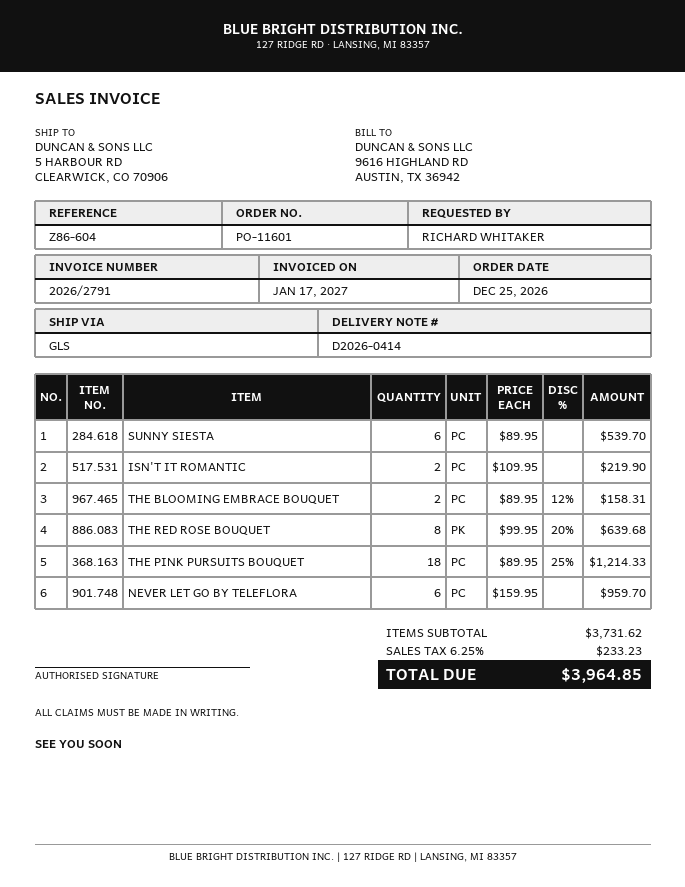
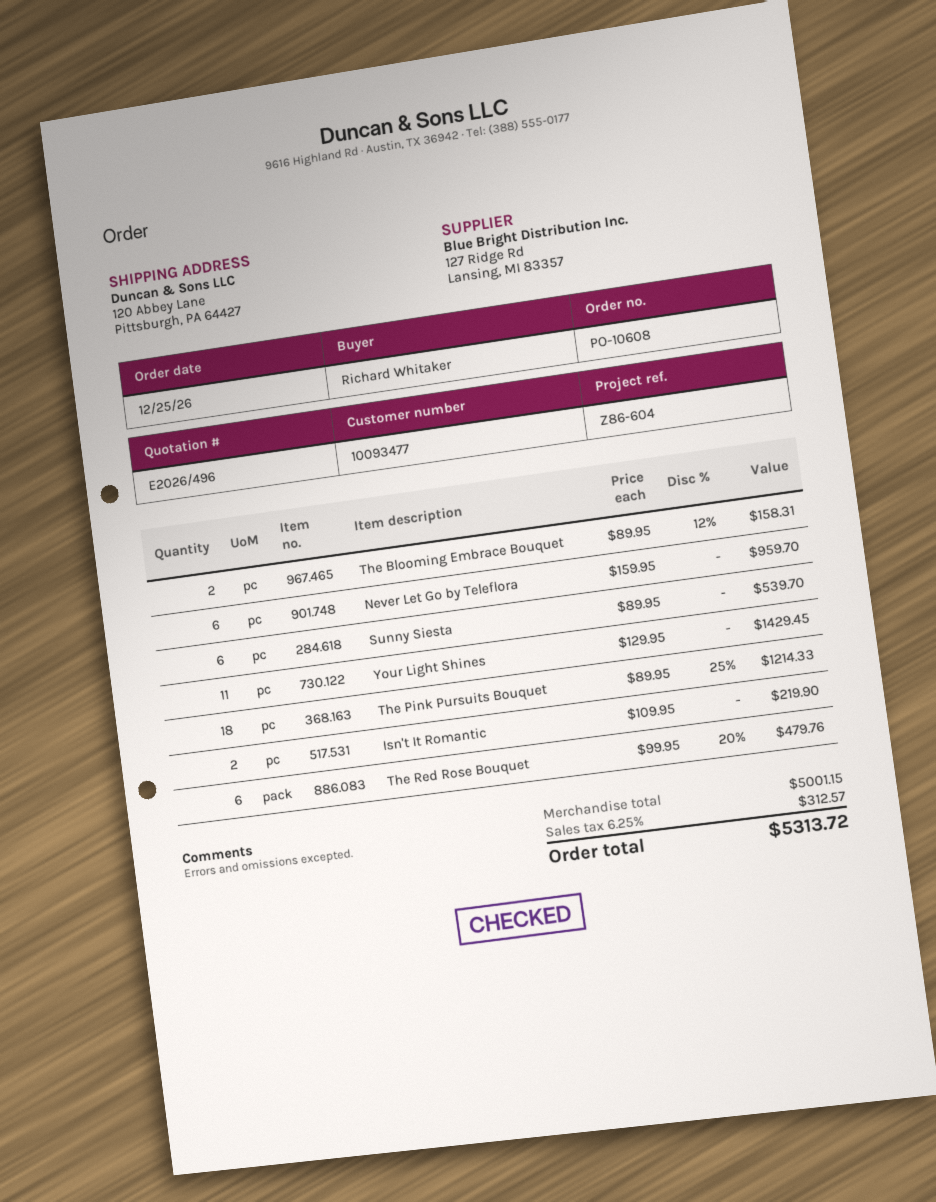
order number: PO-11601 -> PO-10608
ship to: 5 HARBOUR RD, CLEARWICK, CO 70906 -> 120 Abbey Lane, Pittsburgh, PA 64427
THE RED ROSE BOUQUET: 8 x 99.95 - 20% = 639.68 -> 6 x 99.95 - 20% = 479.76
Your Light Shines: none -> 11 x 129.95 = 1429.45
subtotal: 3731.62 -> 5001.15
tax: 6.25% = 233.23 -> 6.25% = 312.57
total: 3964.85 -> 5313.72

